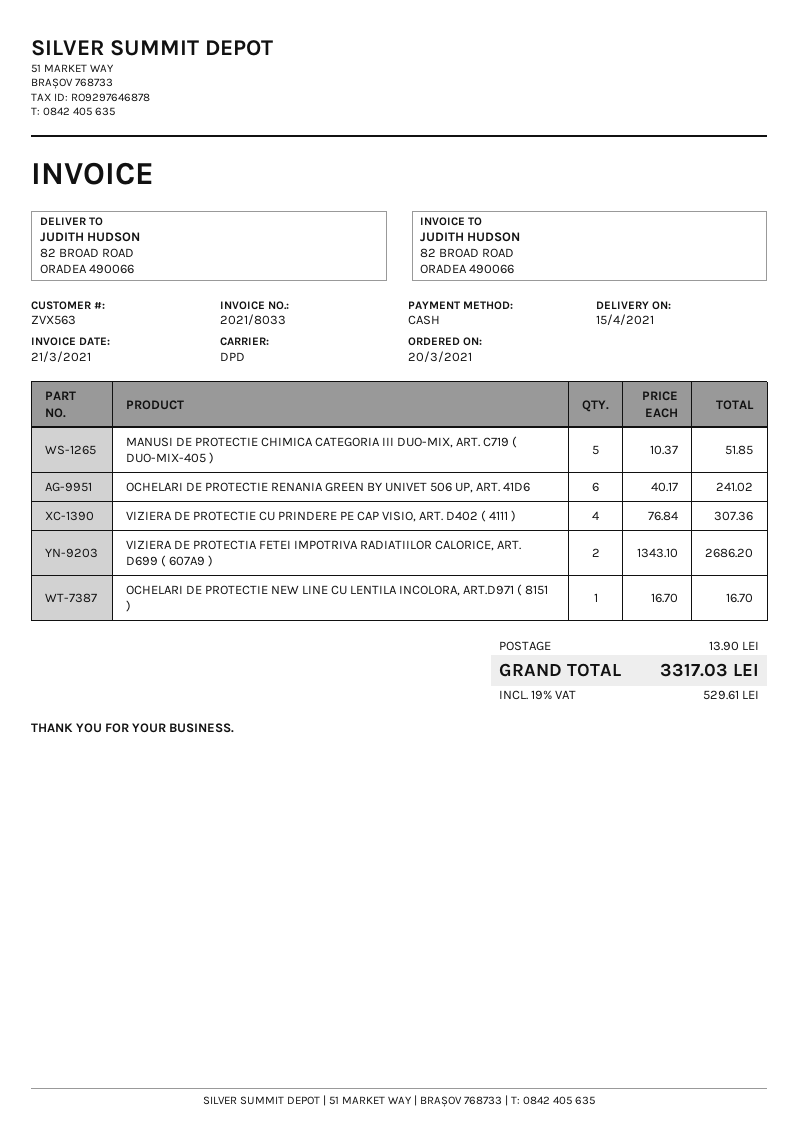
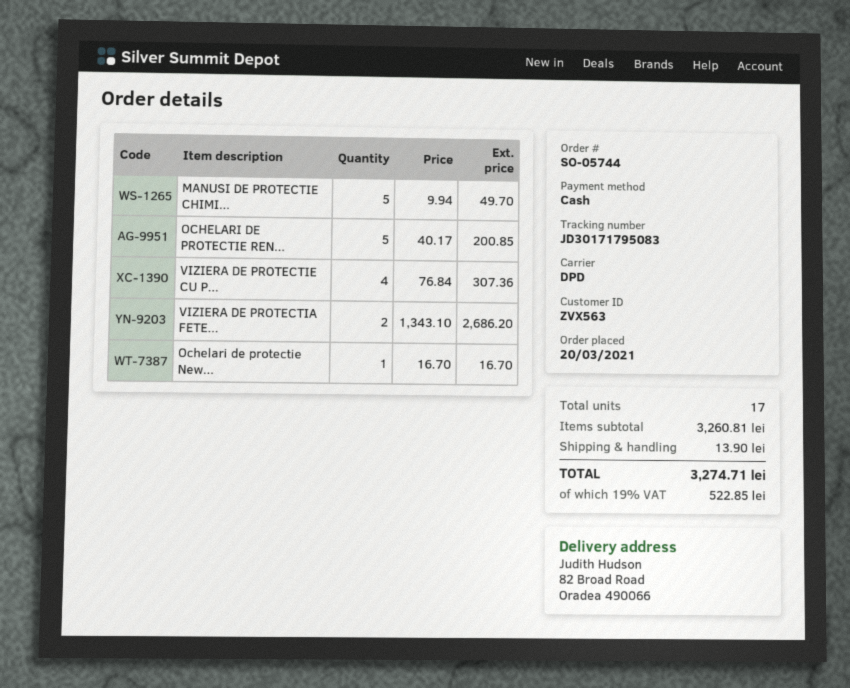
MANUSI DE PROTECTIE CHIMICA CATEGORIA III DUO-MIX, ART. C719 ( DUO-MIX-405 ): 5 x 10.37 = 51.85 -> 5 x 9.94 = 49.70
OCHELARI DE PROTECTIE RENANIA GREEN BY UNIVET 506 UP, ART. 41D6: 6 x 40.17 = 241.02 -> 5 x 40.17 = 200.85
tax: 19% = 529.61 -> 19% = 522.85
total: 3317.03 -> 3274.71

